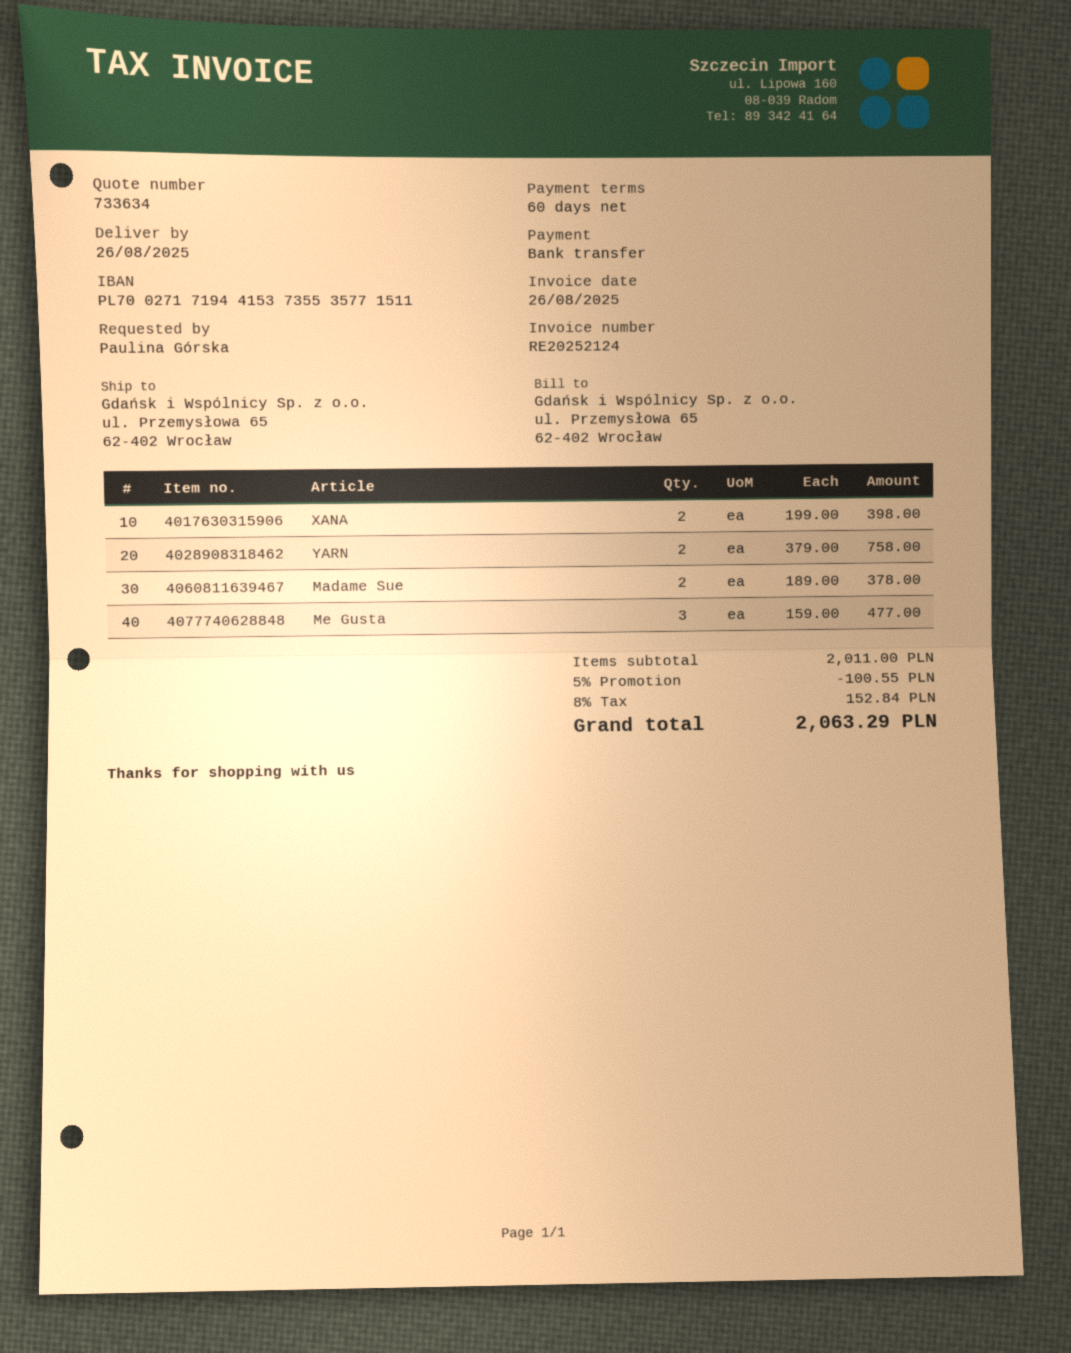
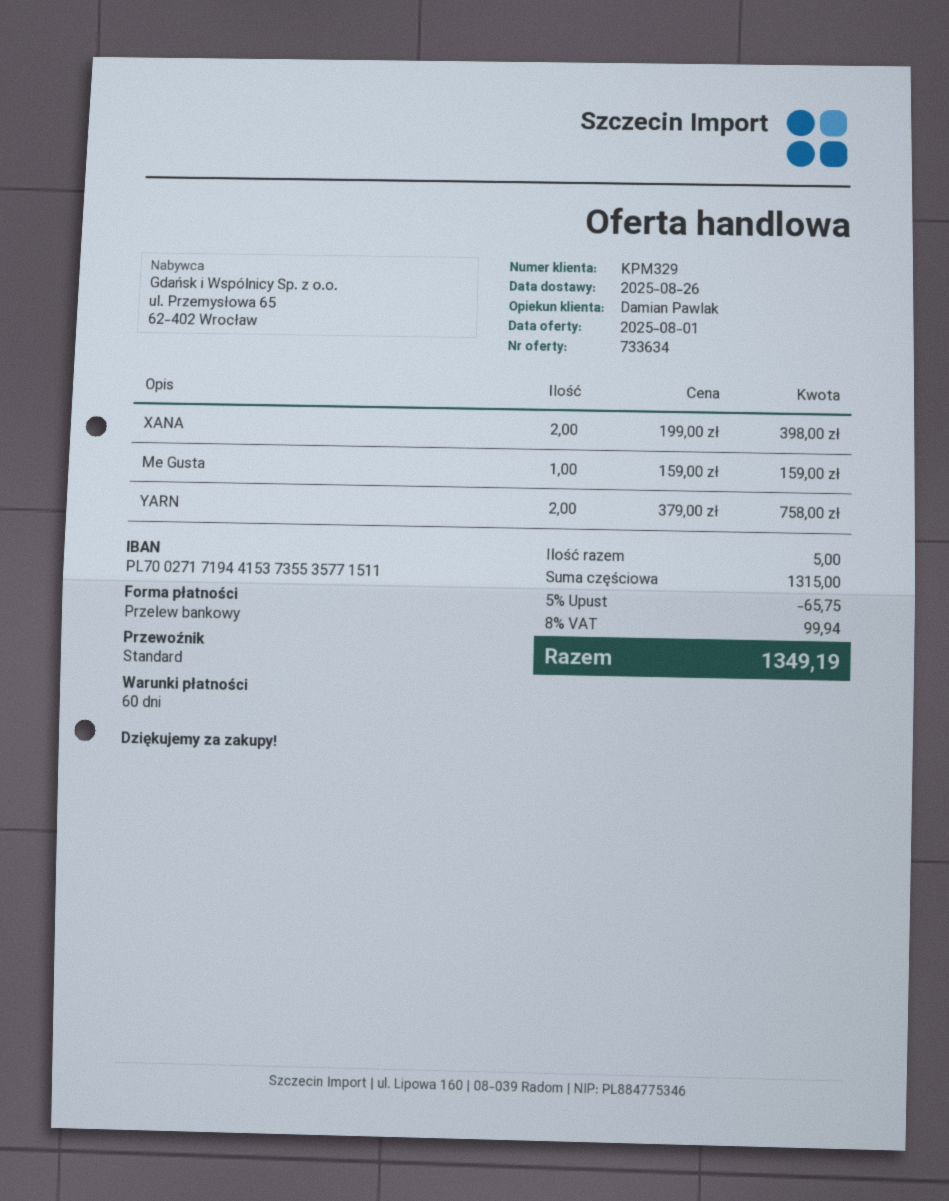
Madame Sue: 2 x 189.00 = 378.00 -> none
Me Gusta: 3 x 159.00 = 477.00 -> 1 x 159.00 = 159.00
subtotal: 2011.00 -> 1315.00
discount: 5% = 100.55 -> 5% = 65.75
tax: 8% = 152.84 -> 8% = 99.94
total: 2063.29 -> 1349.19

